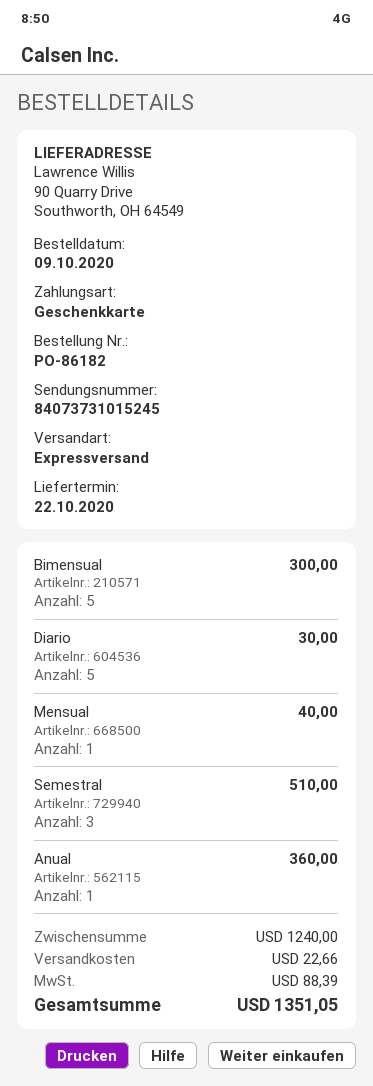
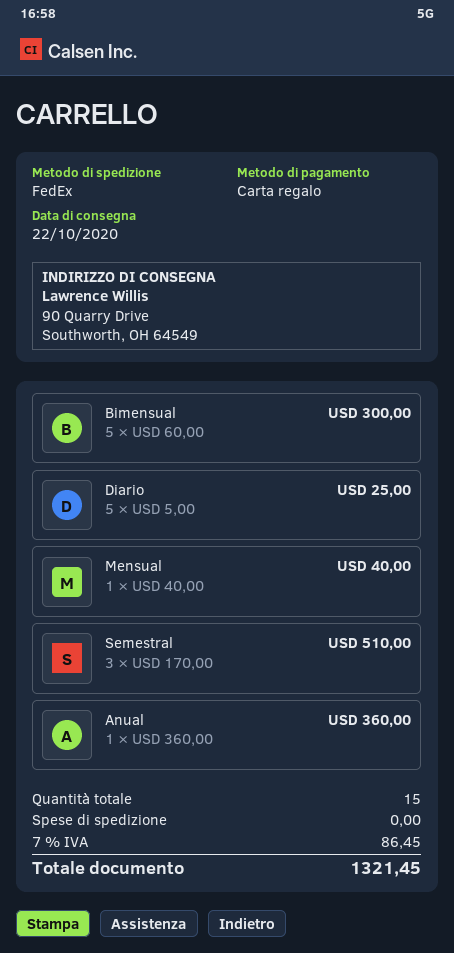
shipping method: express -> FedEx
Diario: 5 for 30.00 -> 5 for 25.00
shipping: 22.66 -> 0.00
tax: 88.39 -> 86.45
total: 1351.05 -> 1321.45

